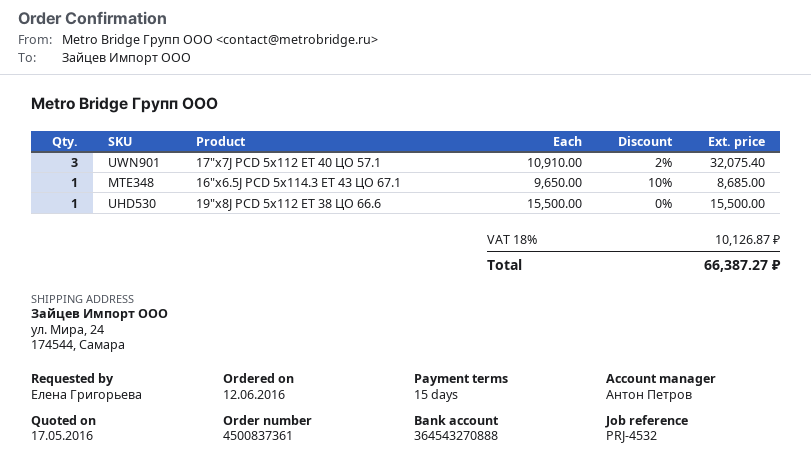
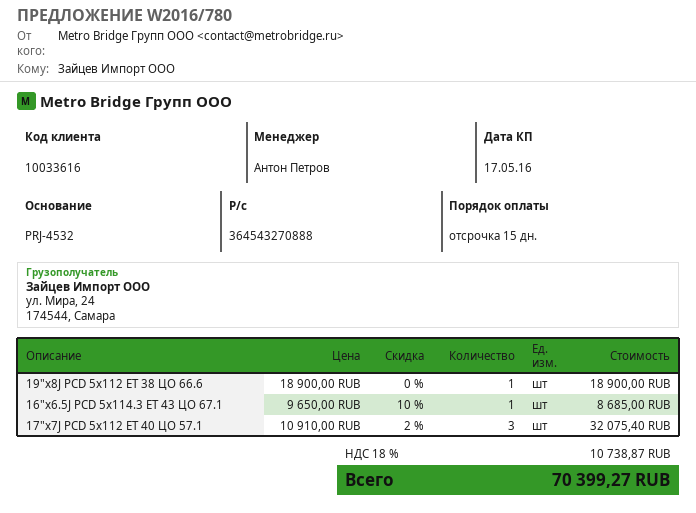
19"x8J PCD 5x112 ЕТ 38 ЦО 66.6: 1 x 15500.00 = 15500.00 -> 1 x 18900.00 = 18900.00
tax: 18% = 10126.87 -> 18% = 10738.87
total: 66387.27 -> 70399.27

